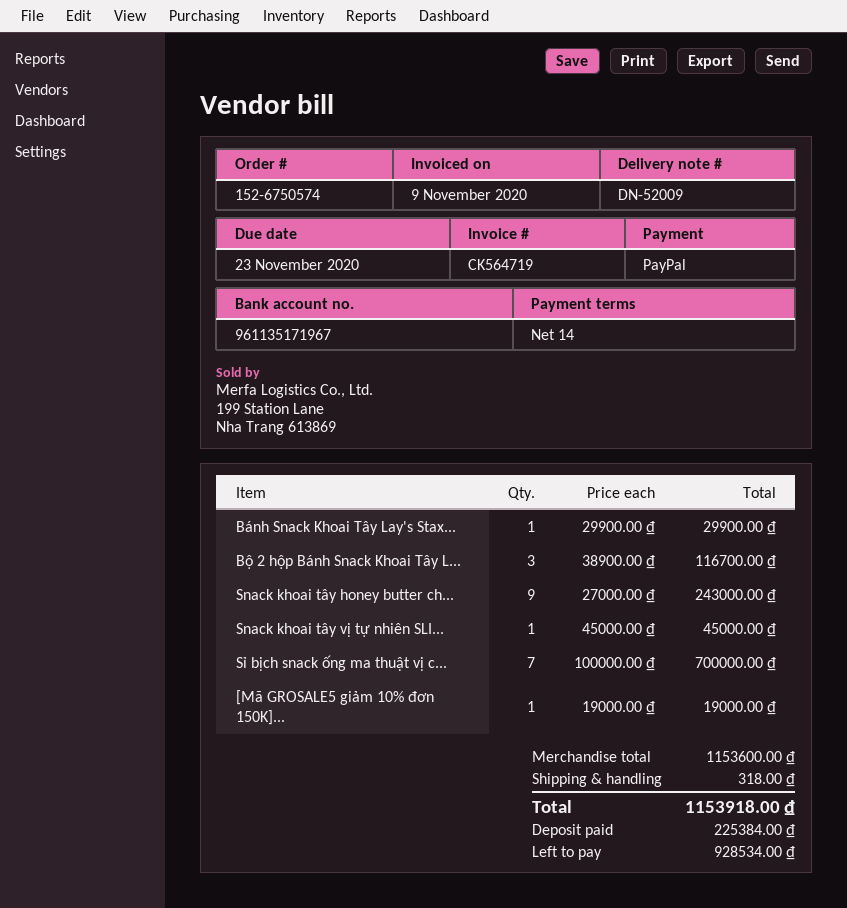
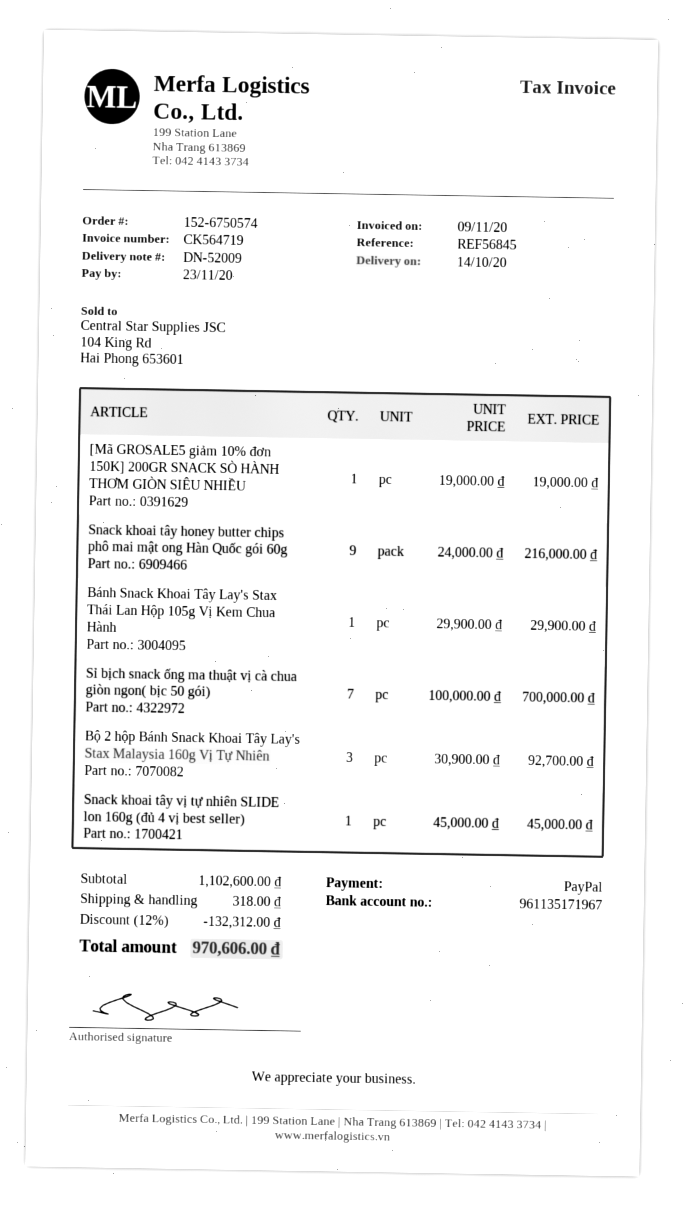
Bộ 2 hộp Bánh Snack Khoai Tây L...: 3 x 38900.00 = 116700.00 -> 3 x 30900.00 = 92700.00
Snack khoai tây honey butter ch...: 9 x 27000.00 = 243000.00 -> 9 x 24000.00 = 216000.00
subtotal: 1153600.00 -> 1102600.00
discount: none -> 12% = 132312.00
total: 1153918.00 -> 970606.00

